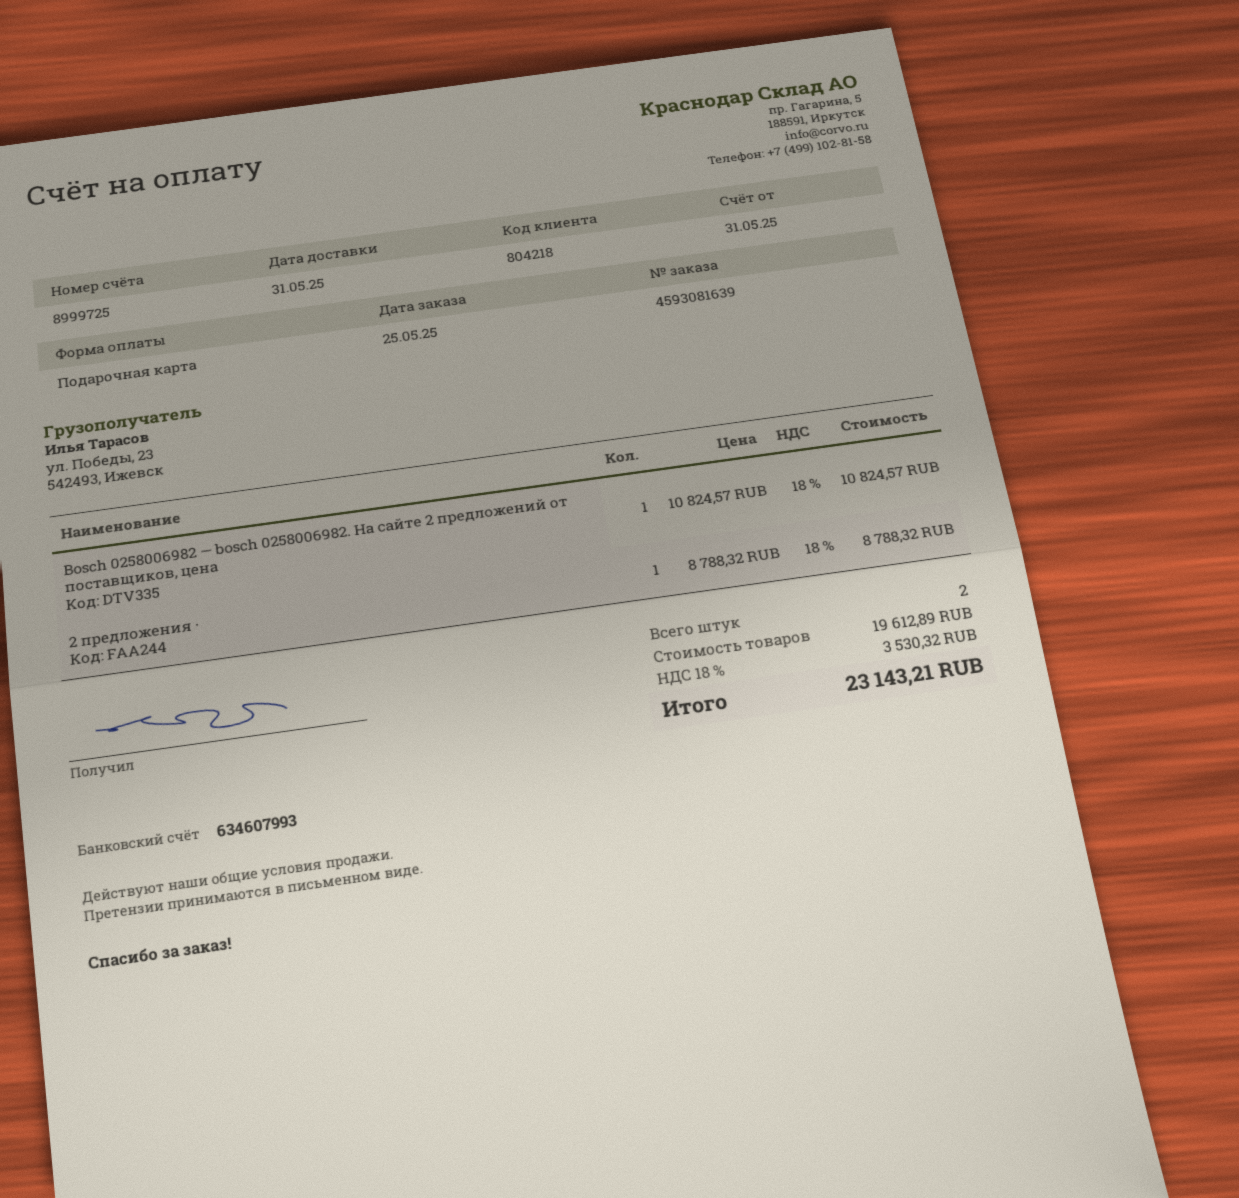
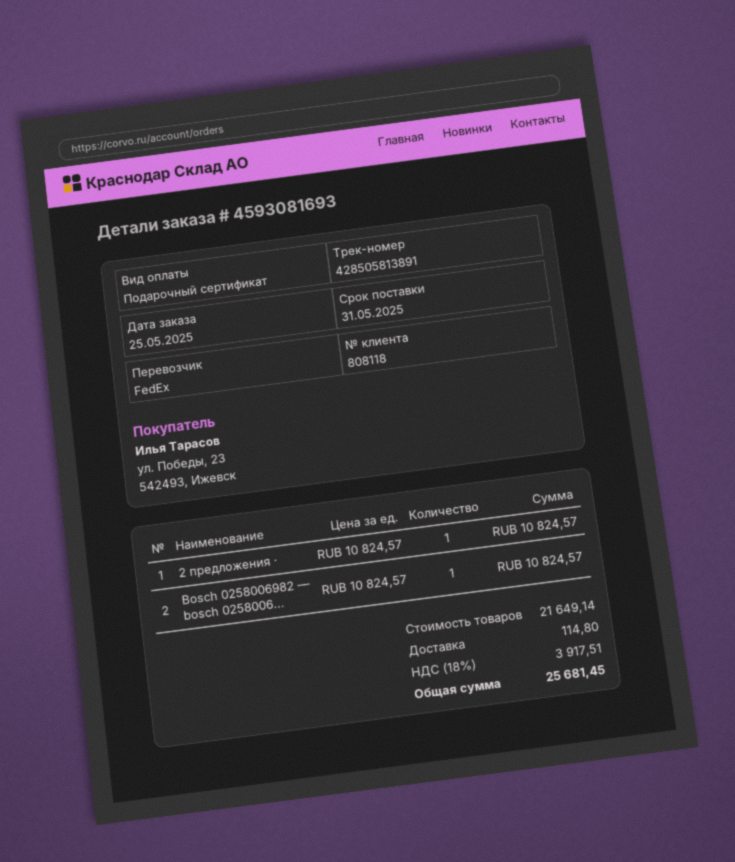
order number: 4593081639 -> 4593081693
customer number: 804218 -> 808118
2 предложения ·: 1 x 8788.32 = 8788.32 -> 1 x 10824.57 = 10824.57
subtotal: 19612.89 -> 21649.14
shipping: none -> 114.80
tax: 18% = 3530.32 -> 18% = 3917.51
total: 23143.21 -> 25681.45

